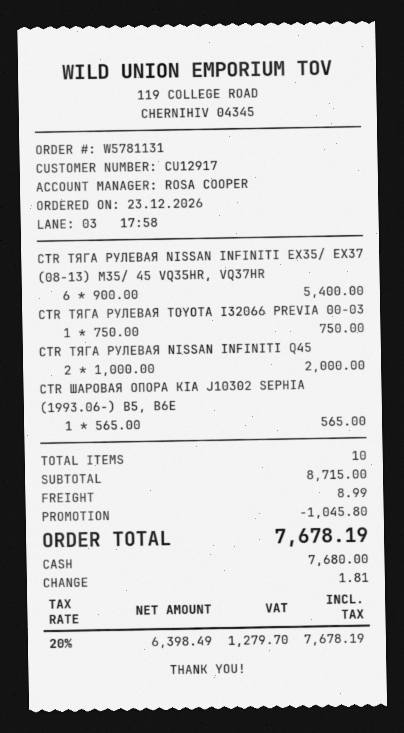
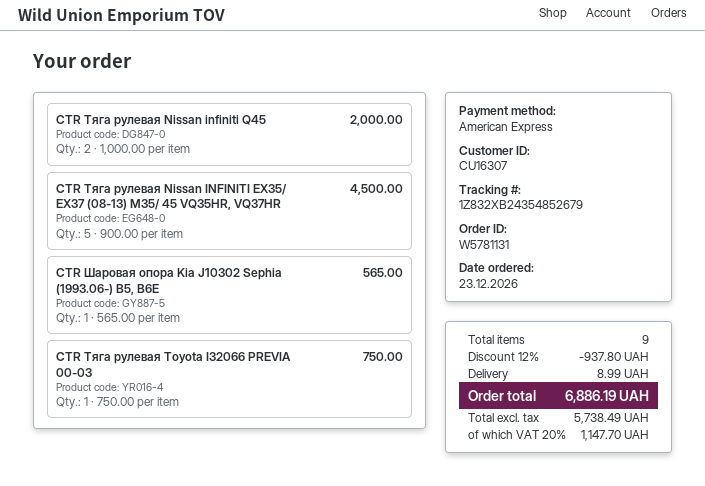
customer number: CU12917 -> CU16307
payment method: cash -> American Express
CTR ТЯГА РУЛЕВАЯ NISSAN INFINITI EX35/ EX37 (08-13) M35/ 45 VQ35HR, VQ37HR: 6 x 900.00 = 5400.00 -> 5 x 900.00 = 4500.00
total quantity: 10 -> 9
discount: 1045.80 -> 937.80
net: 6398.49 -> 5738.49
tax: 20% = 1279.70 -> 20% = 1147.70
total: 7678.19 -> 6886.19

